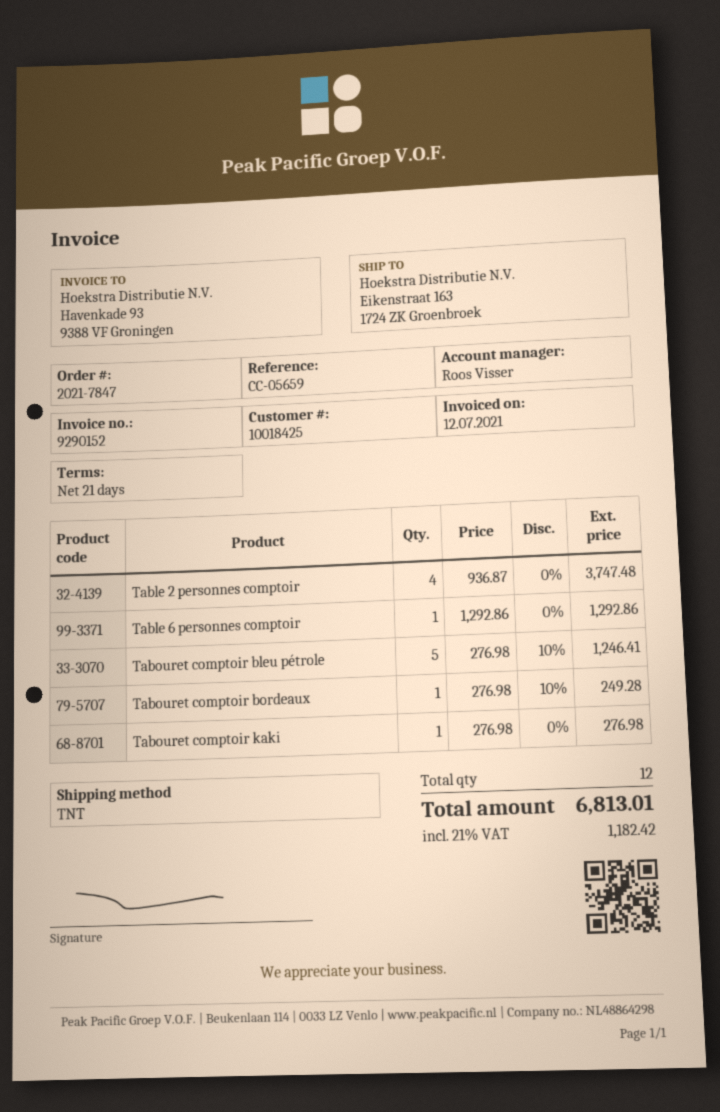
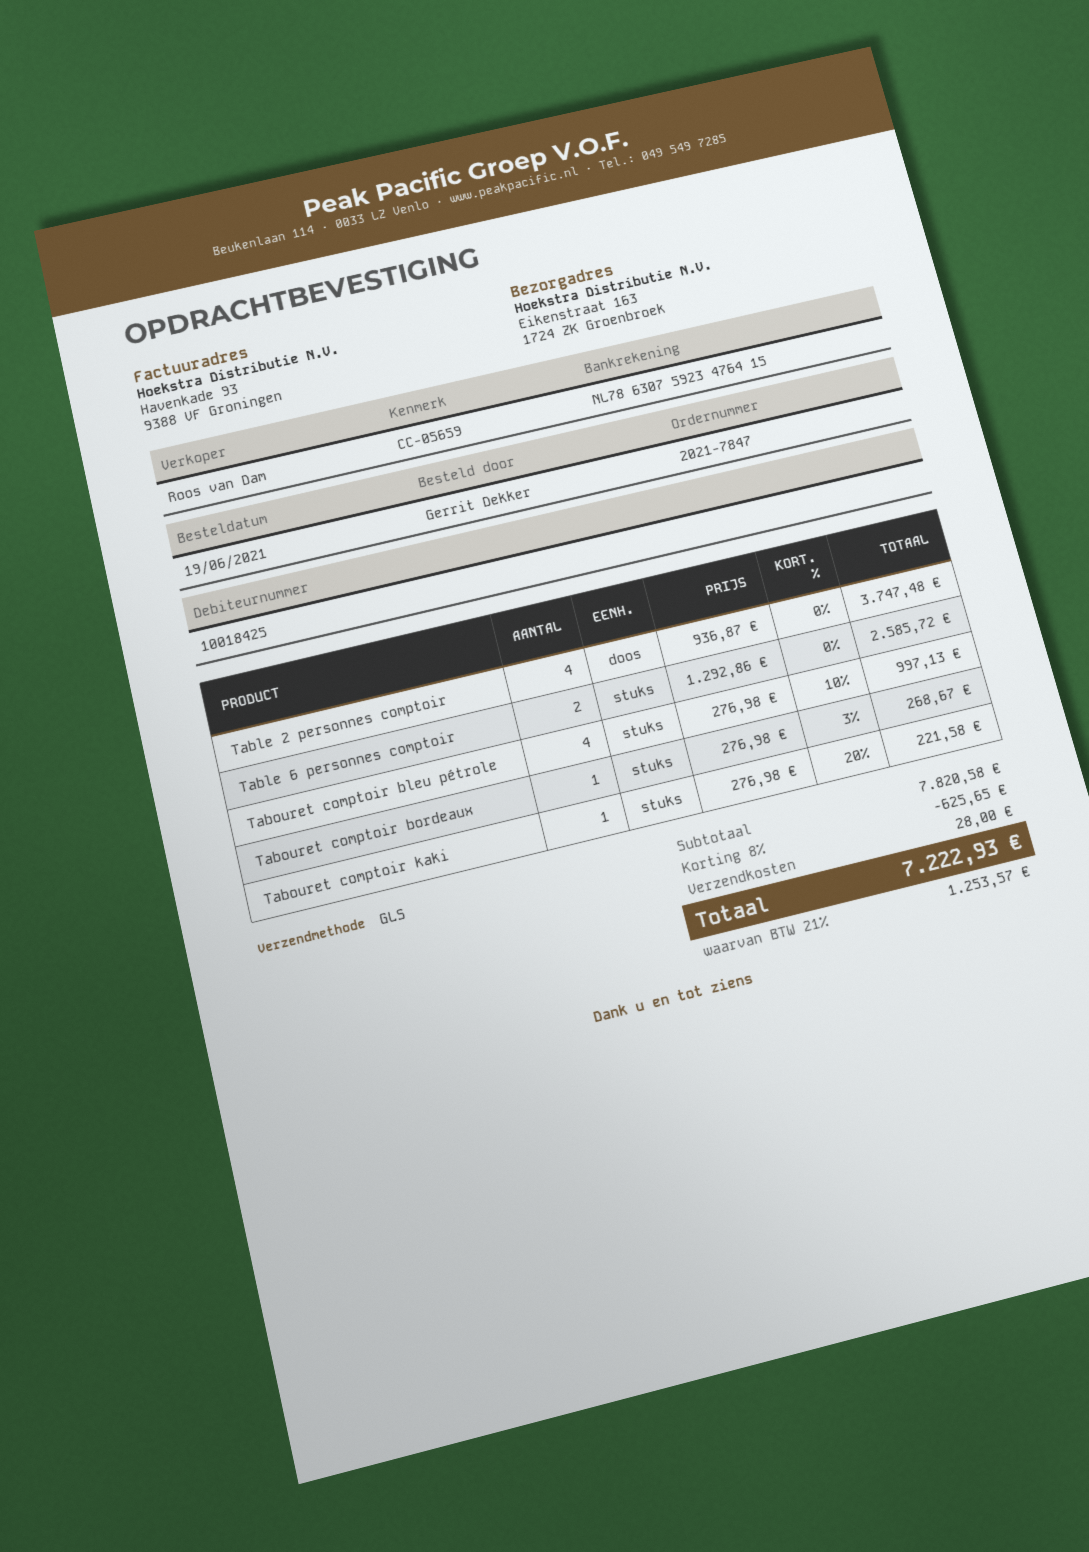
sales rep: Roos Visser -> Roos van Dam
shipping method: TNT -> GLS
Table 6 personnes comptoir: 1 x 1292.86 = 1292.86 -> 2 x 1292.86 = 2585.72
Tabouret comptoir bleu pétrole: 5 x 276.98 - 10% = 1246.41 -> 4 x 276.98 - 10% = 997.13
Tabouret comptoir bordeaux: 1 x 276.98 - 10% = 249.28 -> 1 x 276.98 - 3% = 268.67
Tabouret comptoir kaki: 1 x 276.98 = 276.98 -> 1 x 276.98 - 20% = 221.58
discount: none -> 8% = 625.65
shipping: none -> 28.00
tax: 21% = 1182.42 -> 21% = 1253.57
total: 6813.01 -> 7222.93

